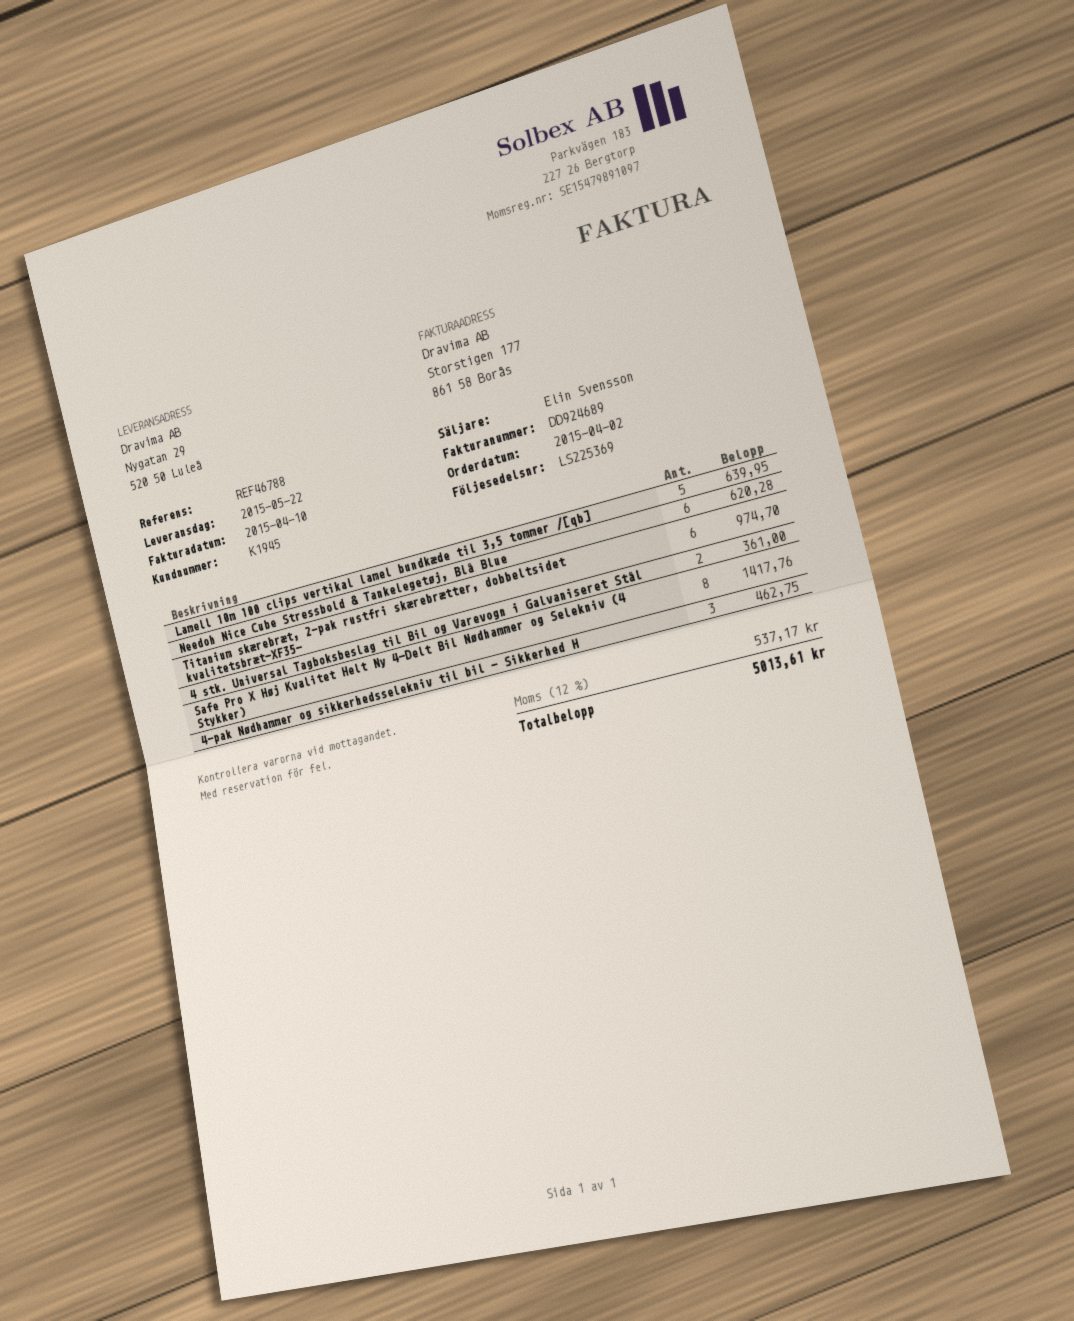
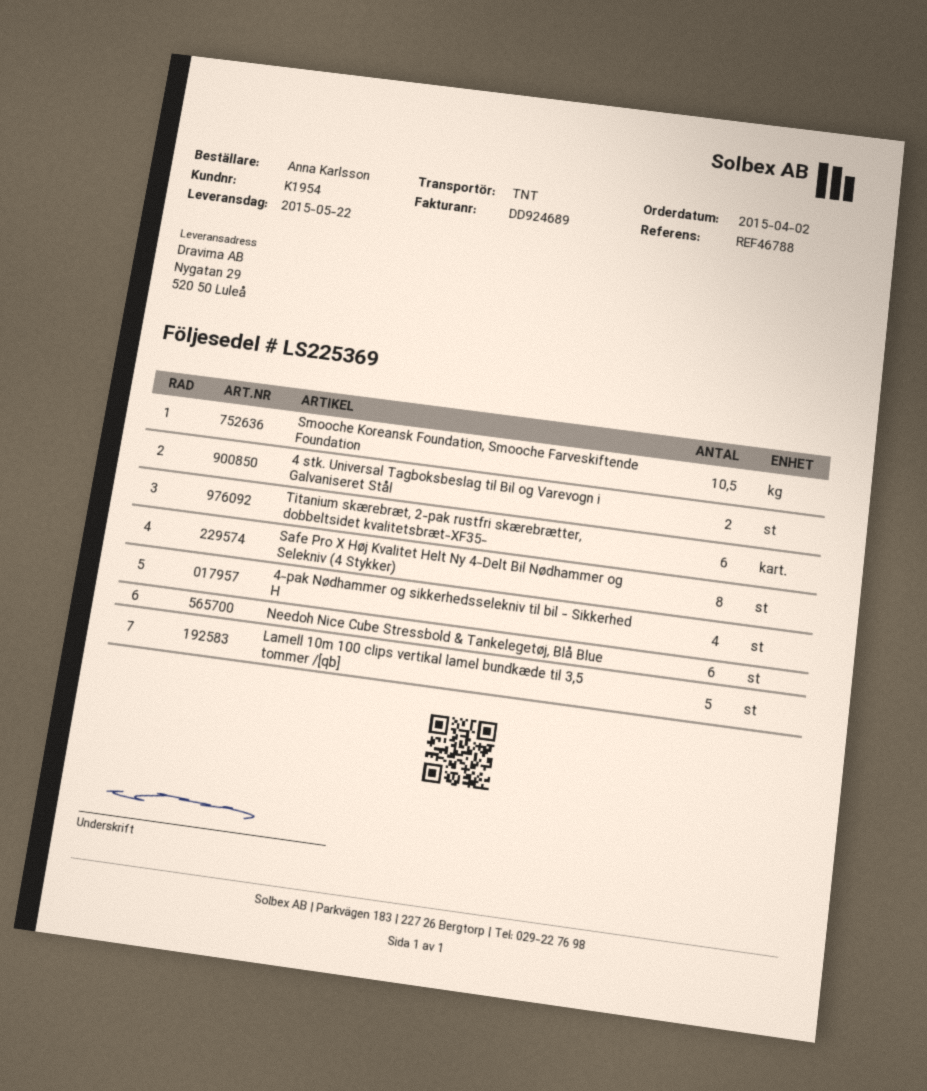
customer number: K1945 -> K1954
4-pak Nødhammer og sikkerhedsselekniv til bil - Sikkerhed H: 3 -> 4
Smooche Koreansk Foundation, Smooche Farveskiftende Foundation: none -> 10.5

